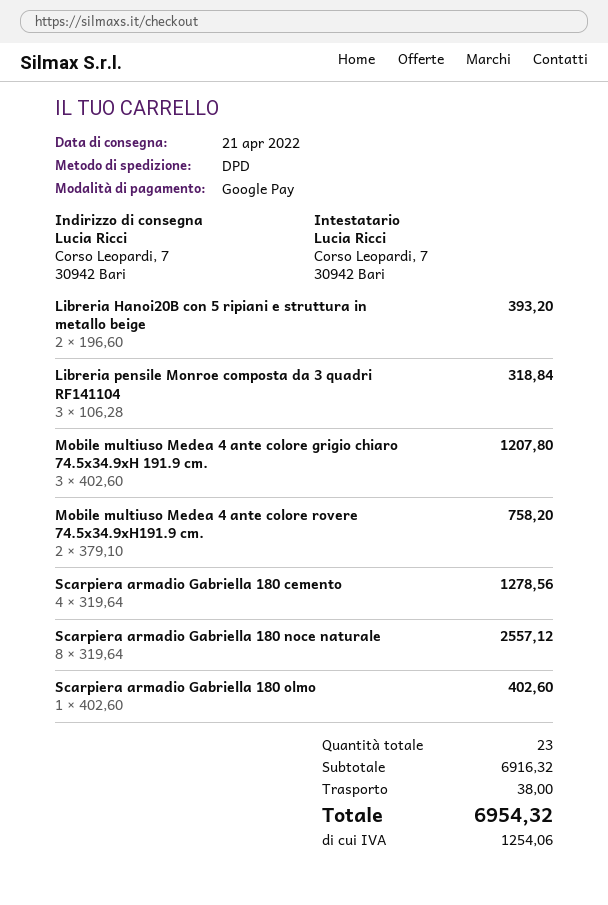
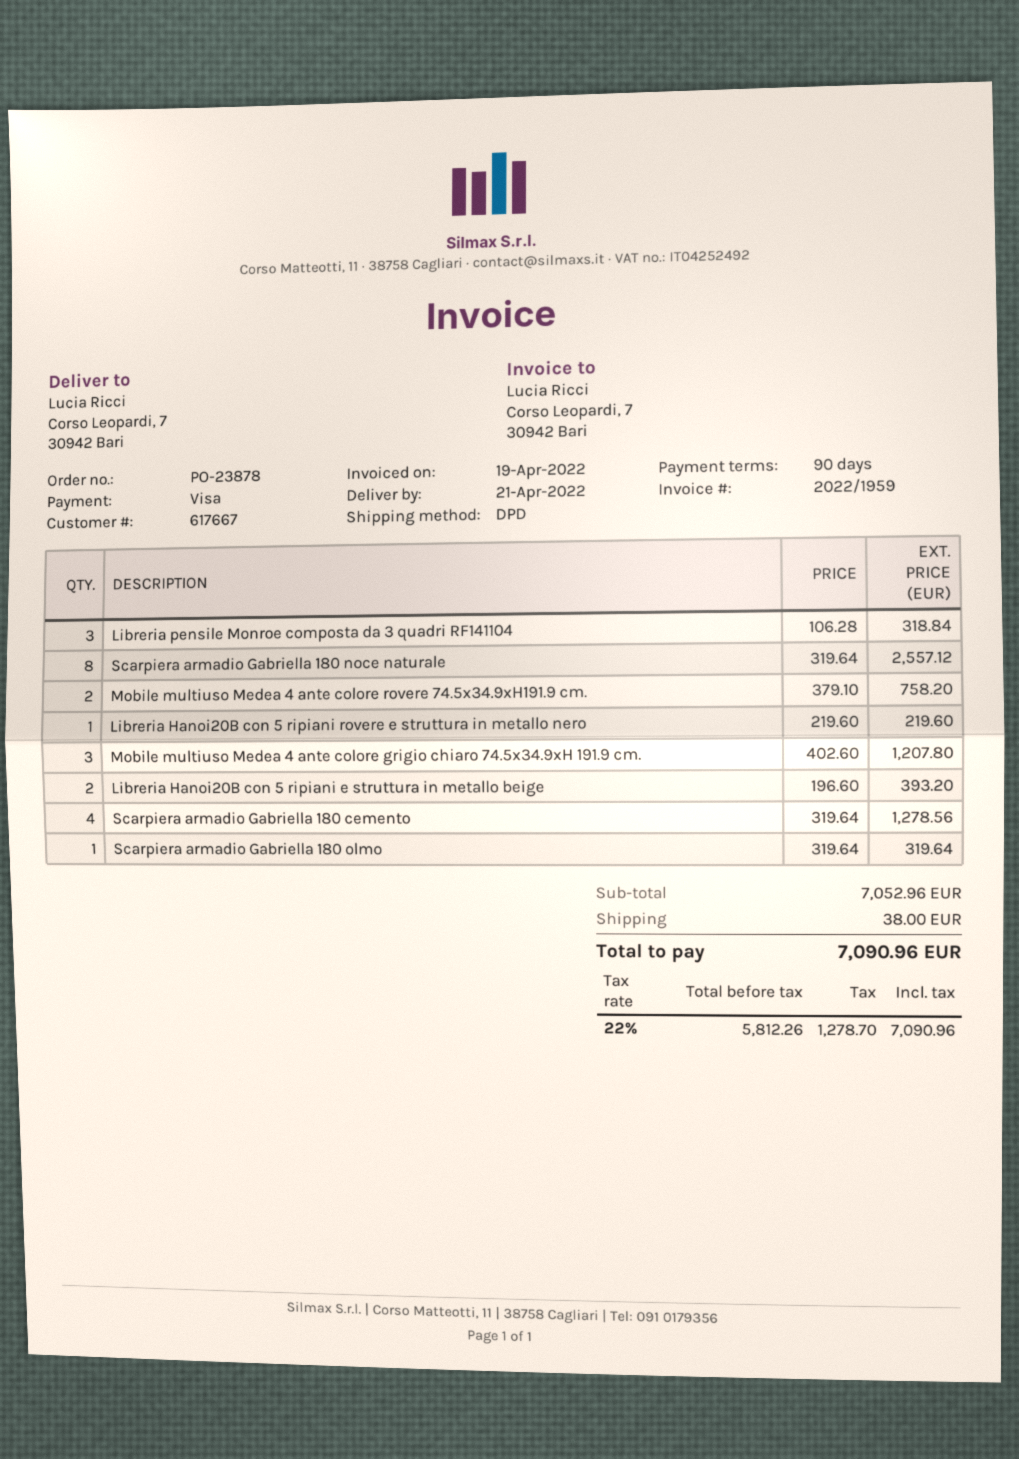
payment method: Google Pay -> Visa
Scarpiera armadio Gabriella 180 olmo: 1 x 402.60 = 402.60 -> 1 x 319.64 = 319.64
Libreria Hanoi20B con 5 ripiani rovere e struttura in metallo nero: none -> 1 x 219.60 = 219.60
subtotal: 6916.32 -> 7052.96
tax: 1254.06 -> 1278.70
total: 6954.32 -> 7090.96

